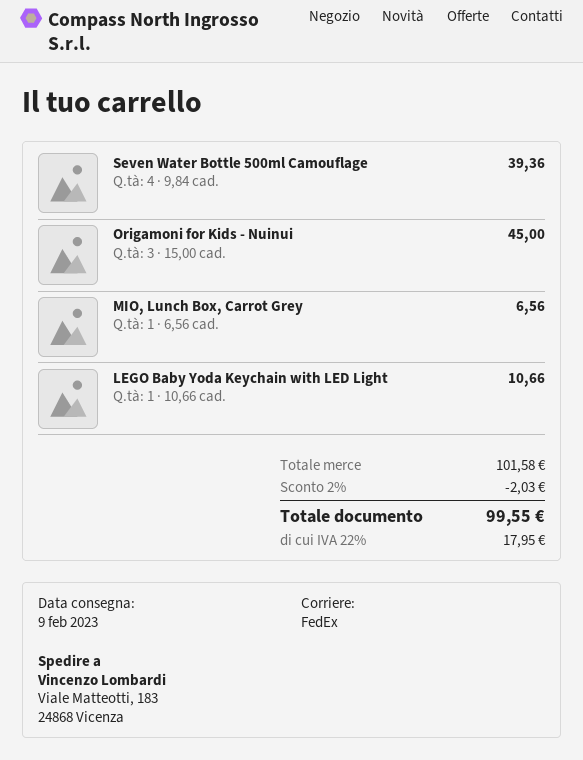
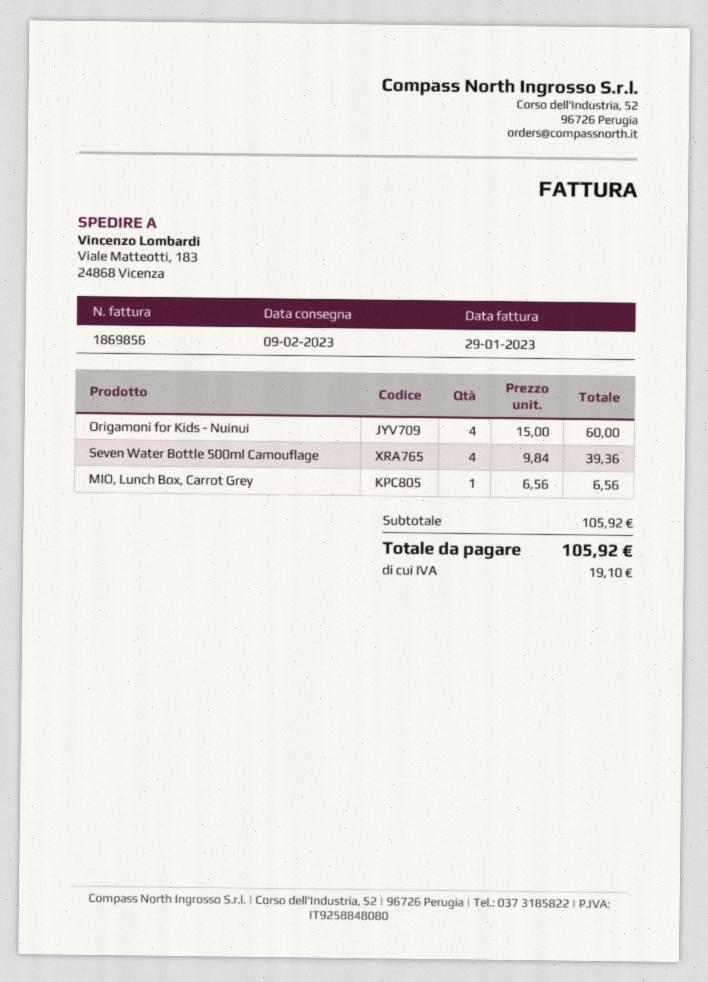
Origamoni for Kids - Nuinui: 3 x 15.00 = 45.00 -> 4 x 15.00 = 60.00
LEGO Baby Yoda Keychain with LED Light: 1 x 10.66 = 10.66 -> none
subtotal: 101.58 -> 105.92
discount: 2% = 2.03 -> none
tax: 17.95 -> 19.10
total: 99.55 -> 105.92

